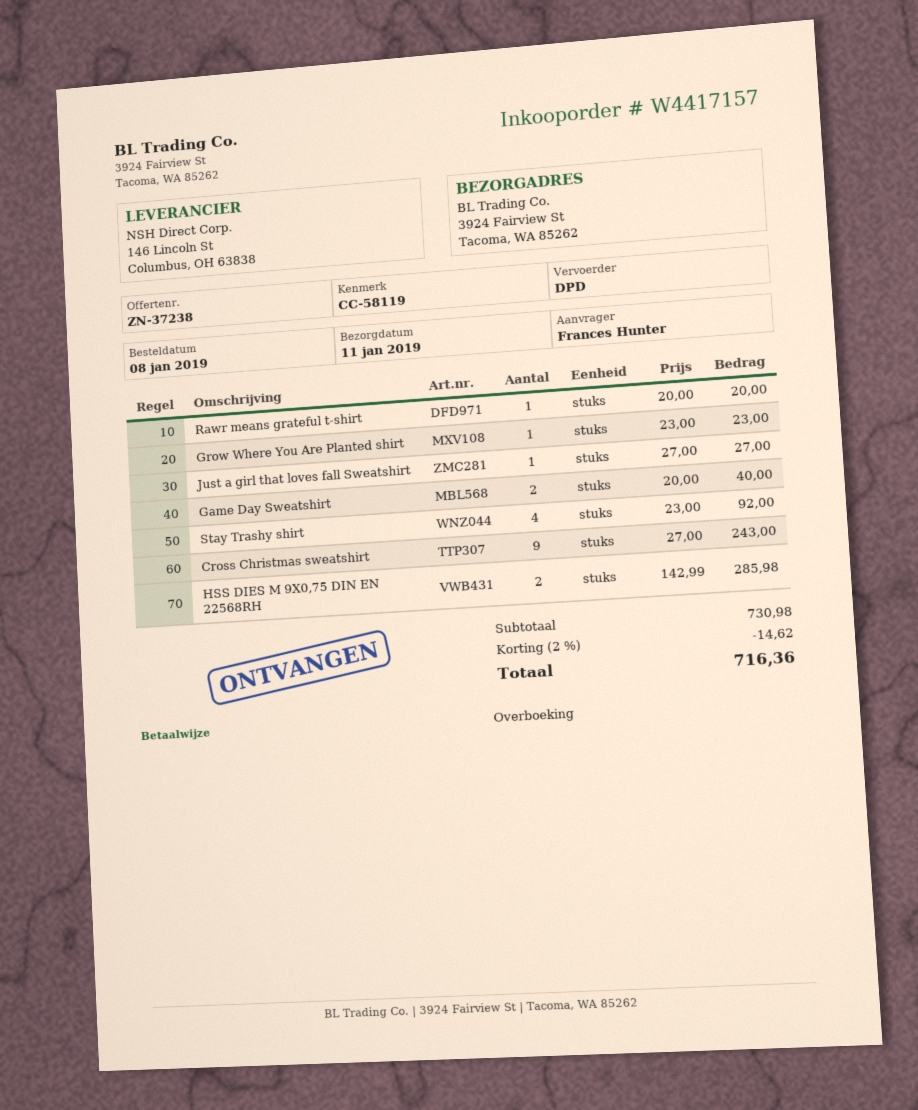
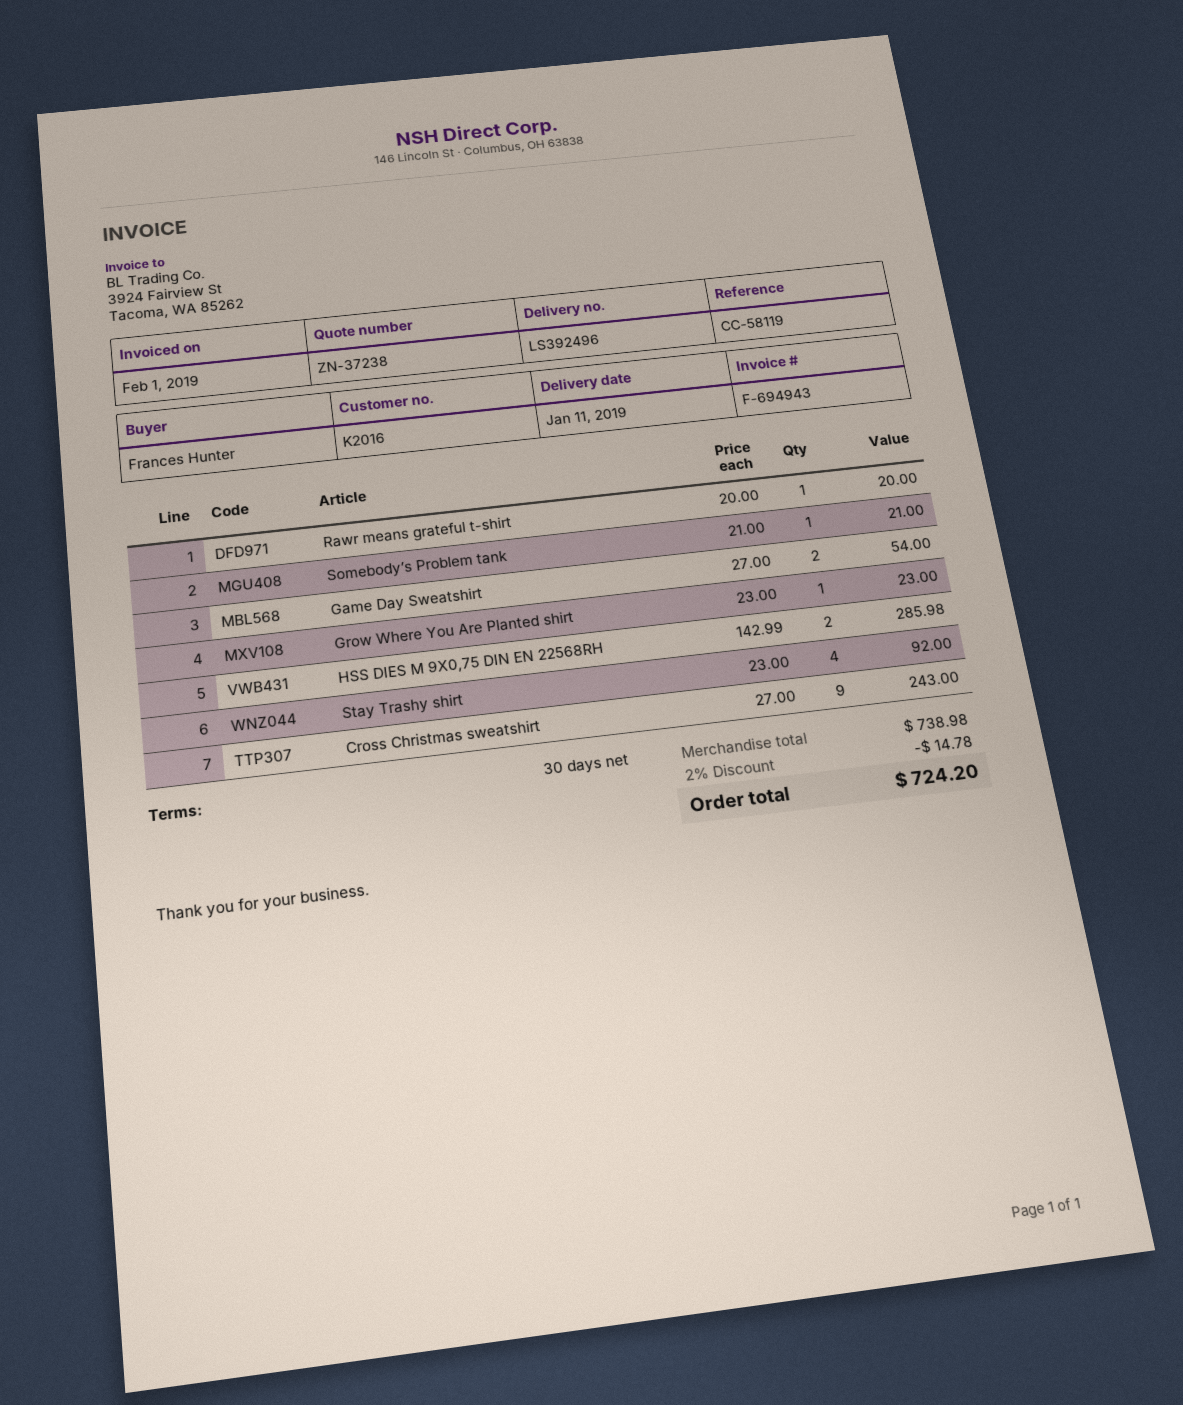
Just a girl that loves fall Sweatshirt: 1 x 27.00 = 27.00 -> none
Game Day Sweatshirt: 2 x 20.00 = 40.00 -> 2 x 27.00 = 54.00
Somebody’s Problem tank: none -> 1 x 21.00 = 21.00
subtotal: 730.98 -> 738.98
discount: 2% = 14.62 -> 2% = 14.78
total: 716.36 -> 724.20

